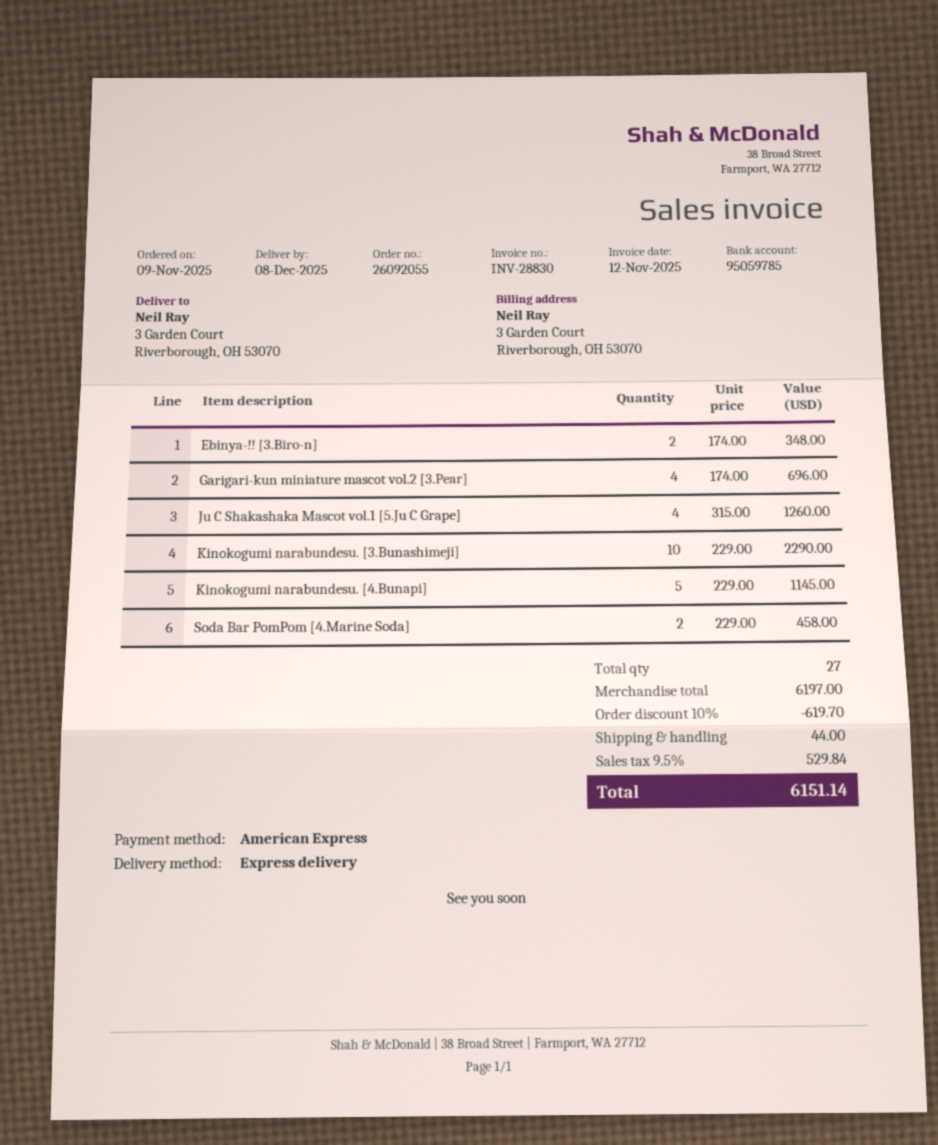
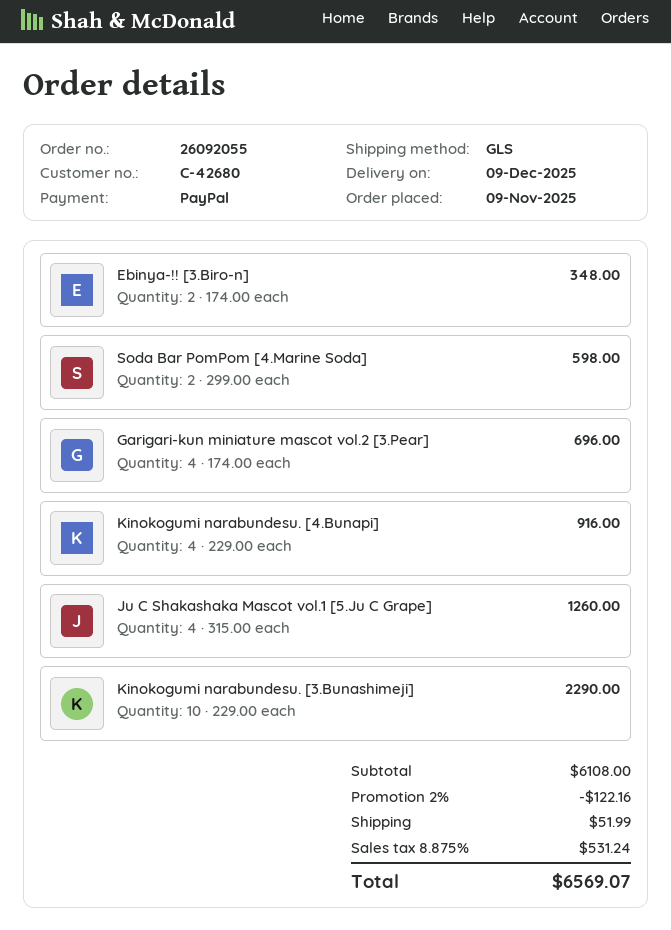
delivery date: 2025-12-08 -> 2025-12-09
payment method: American Express -> PayPal
shipping method: express -> GLS
Kinokogumi narabundesu. [4.Bunapi]: 5 x 229.00 = 1145.00 -> 4 x 229.00 = 916.00
Soda Bar PomPom [4.Marine Soda]: 2 x 229.00 = 458.00 -> 2 x 299.00 = 598.00
subtotal: 6197.00 -> 6108.00
discount: 10% = 619.70 -> 2% = 122.16
shipping: 44.00 -> 51.99
tax: 9.5% = 529.84 -> 8.875% = 531.24
total: 6151.14 -> 6569.07

